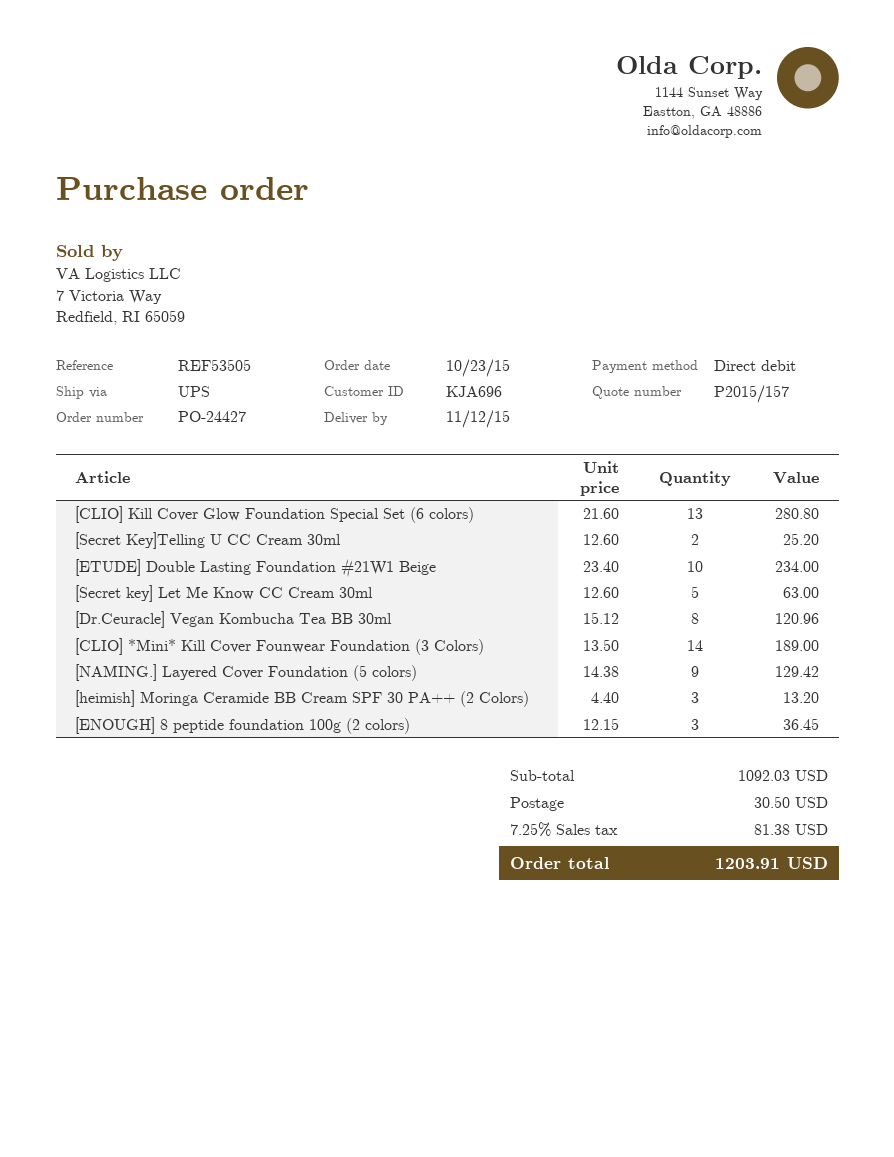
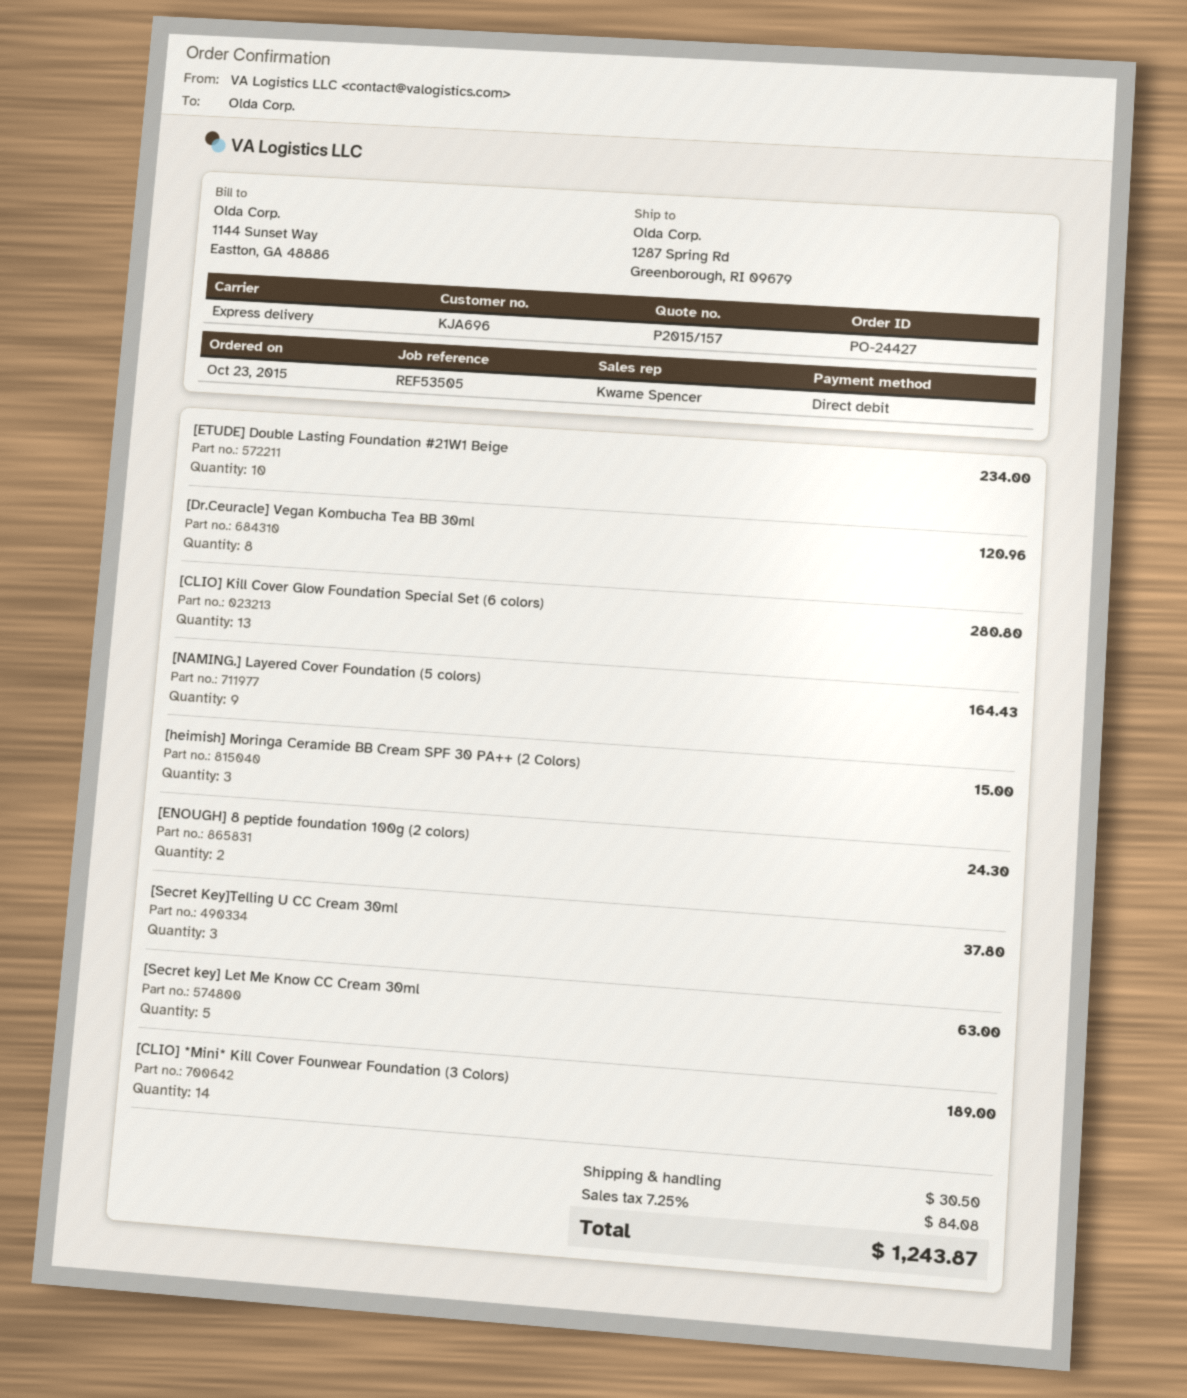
shipping method: UPS -> express
[Secret Key]Telling U CC Cream 30ml: 2 for 25.20 -> 3 for 37.80
[NAMING.] Layered Cover Foundation (5 colors): 9 for 129.42 -> 9 for 164.43
[heimish] Moringa Ceramide BB Cream SPF 30 PA++ (2 Colors): 3 for 13.20 -> 3 for 15.00
[ENOUGH] 8 peptide foundation 100g (2 colors): 3 for 36.45 -> 2 for 24.30
tax: 7.25% = 81.38 -> 7.25% = 84.08
total: 1203.91 -> 1243.87

